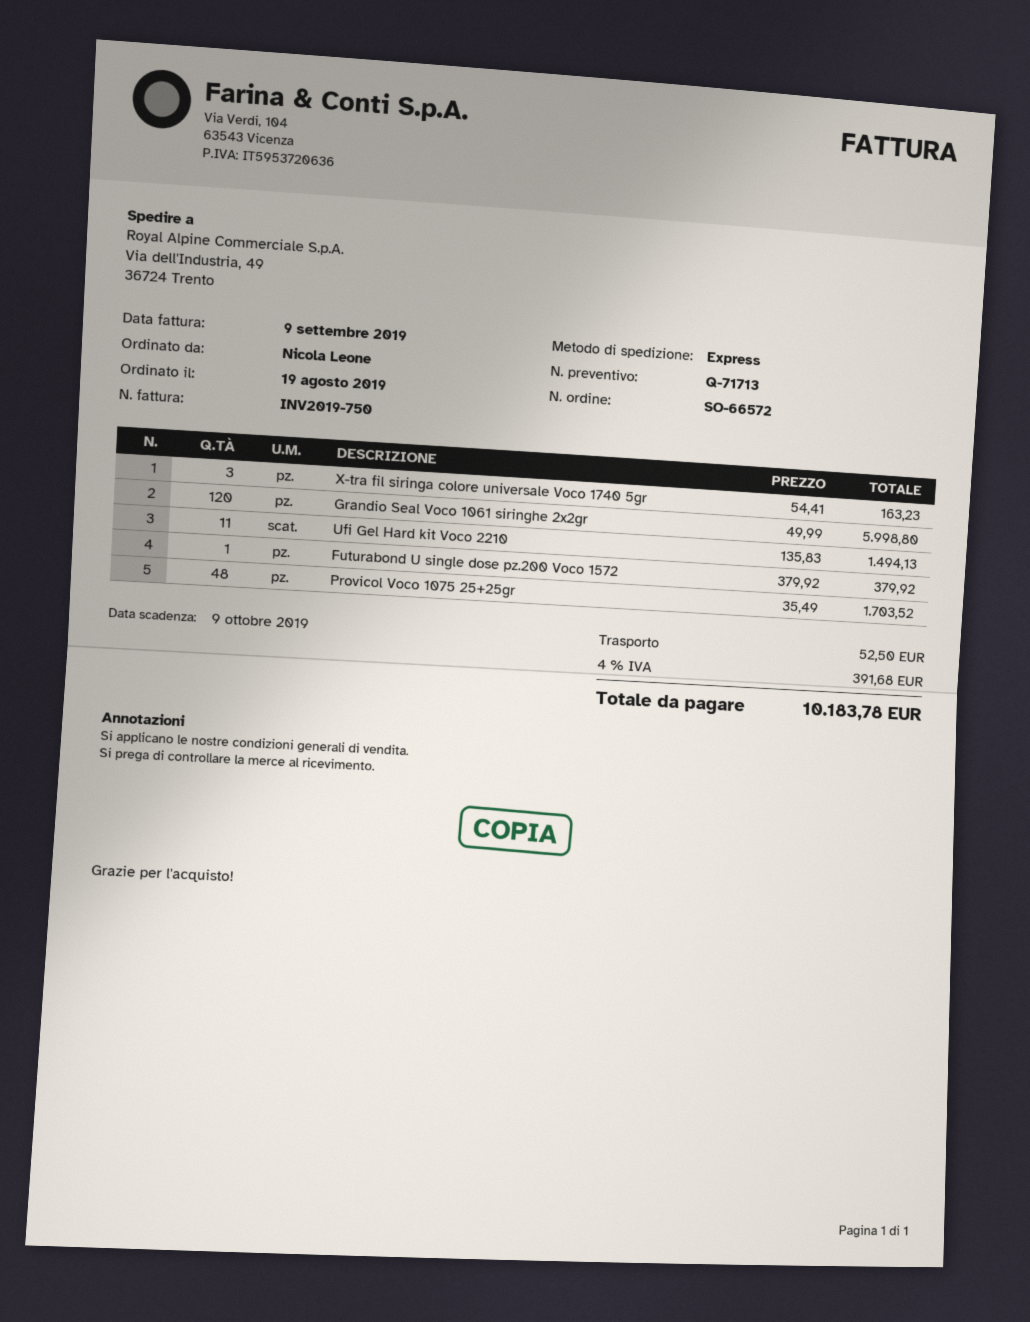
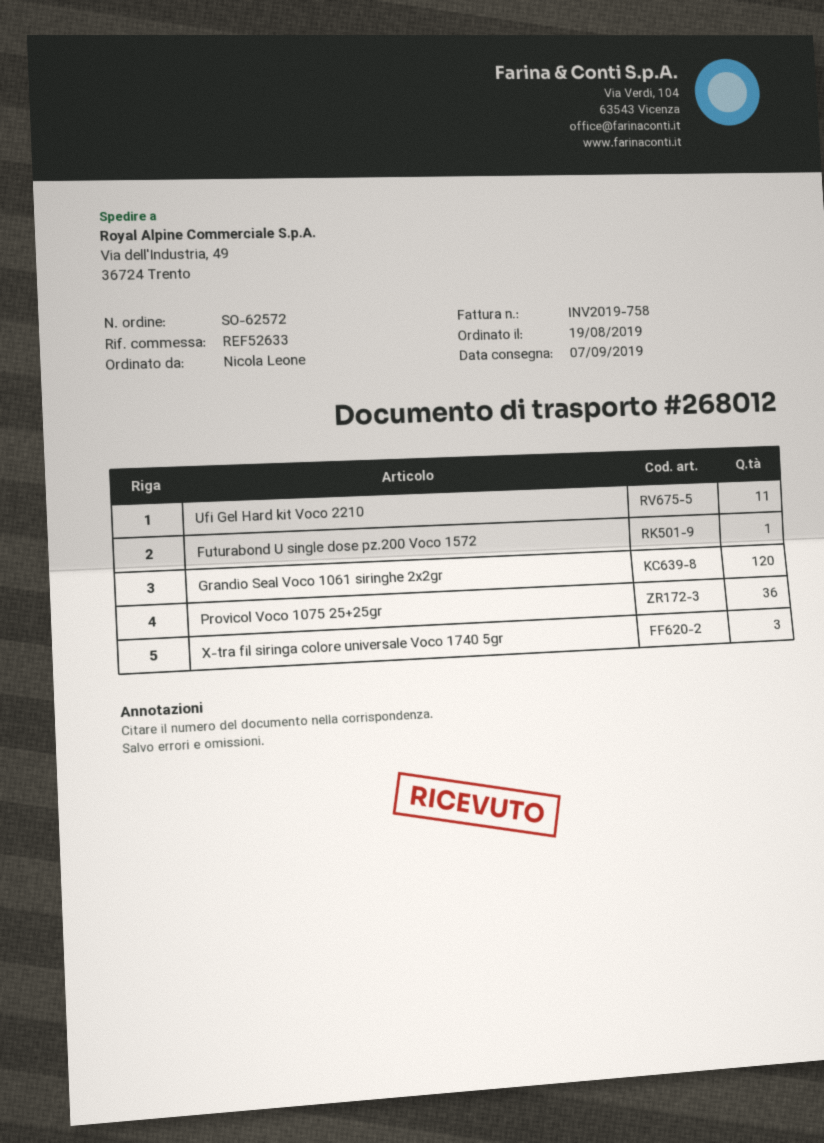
order number: SO-66572 -> SO-62572
invoice number: INV2019-750 -> INV2019-758
Provicol Voco 1075 25+25gr: 48 -> 36

